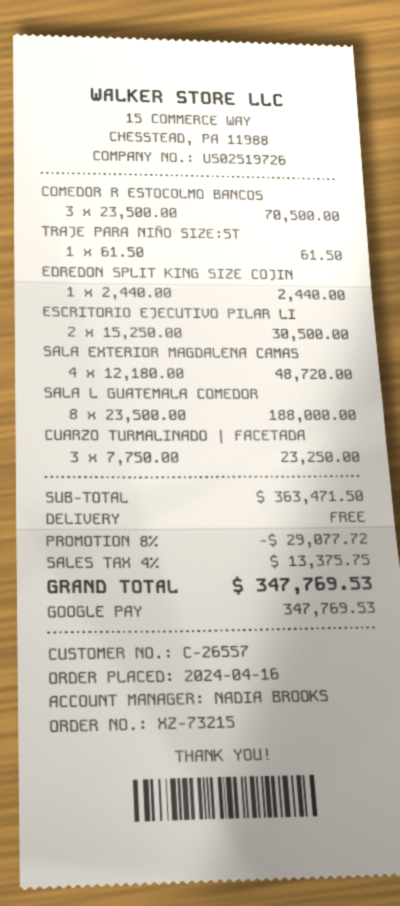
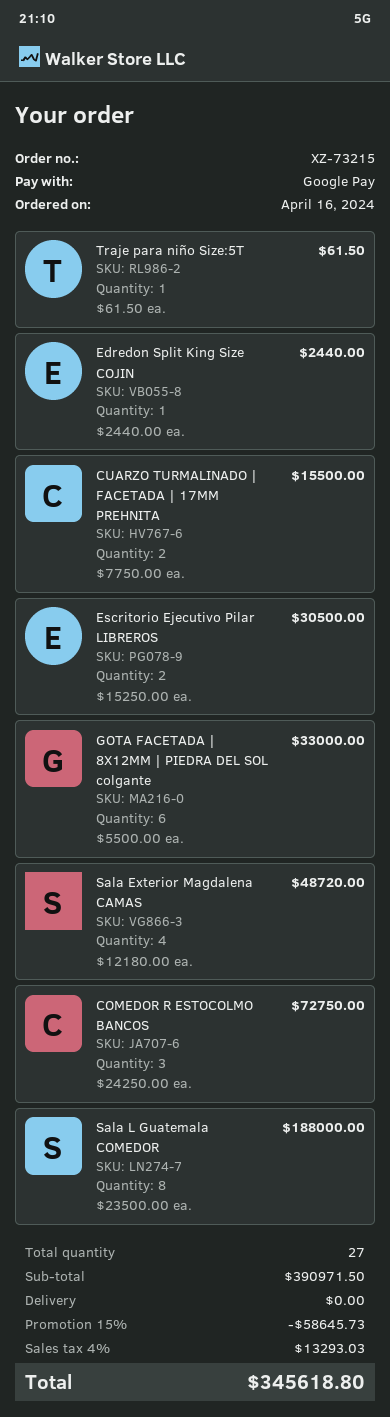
COMEDOR R ESTOCOLMO BANCOS: 3 x 23500.00 = 70500.00 -> 3 x 24250.00 = 72750.00
CUARZO TURMALINADO | FACETADA: 3 x 7750.00 = 23250.00 -> 2 x 7750.00 = 15500.00
GOTA FACETADA | 8X12MM | PIEDRA DEL SOL colgante: none -> 6 x 5500.00 = 33000.00
subtotal: 363471.50 -> 390971.50
discount: 8% = 29077.72 -> 15% = 58645.73
tax: 4% = 13375.75 -> 4% = 13293.03
total: 347769.53 -> 345618.80

